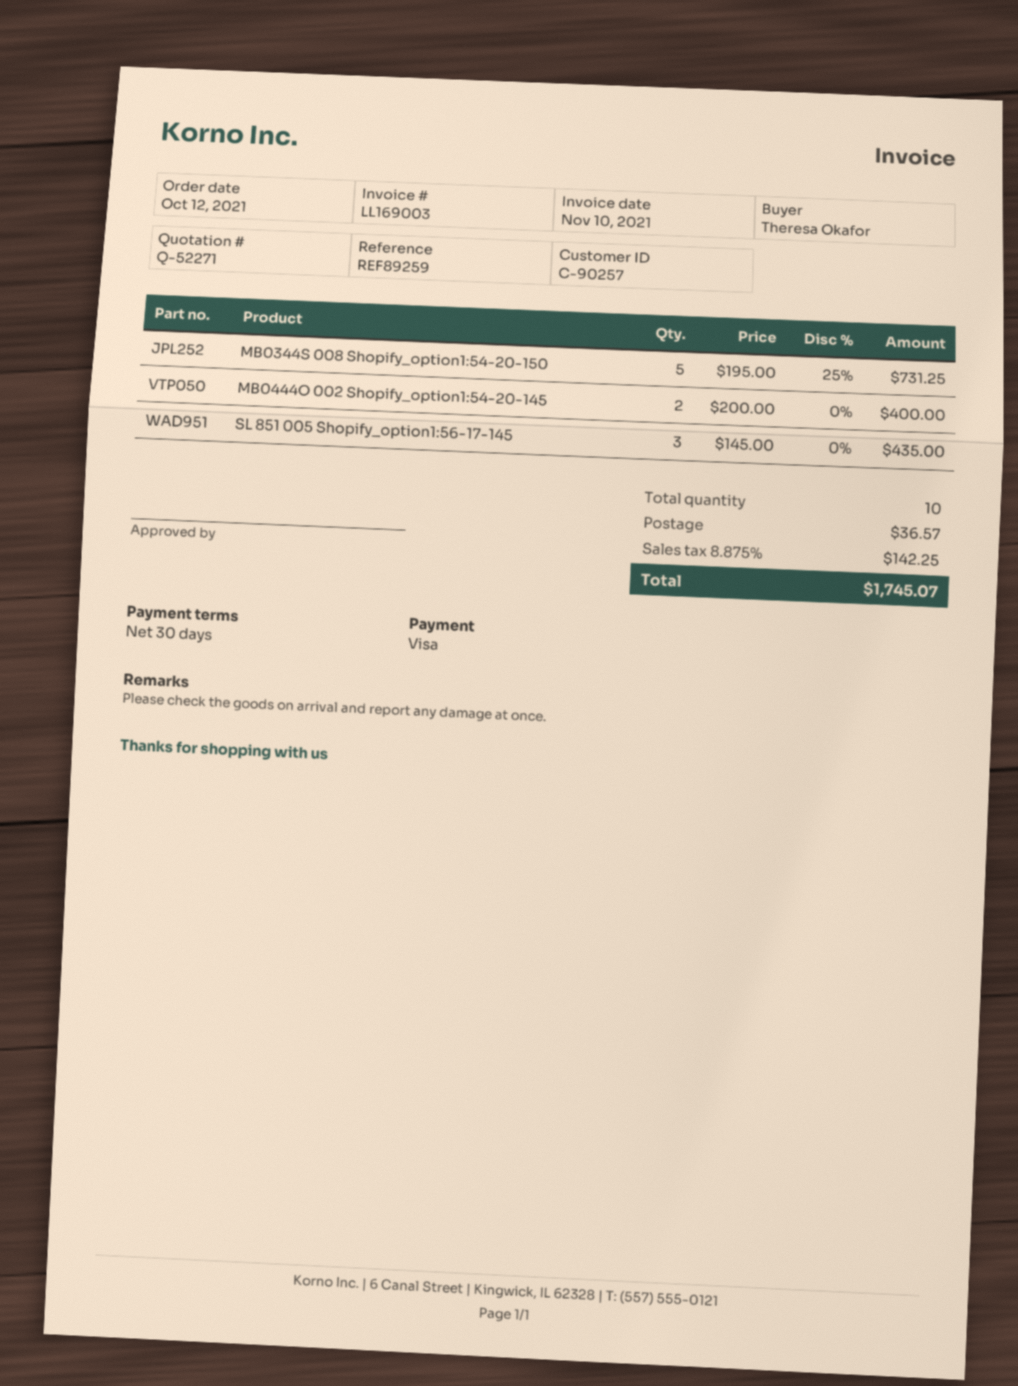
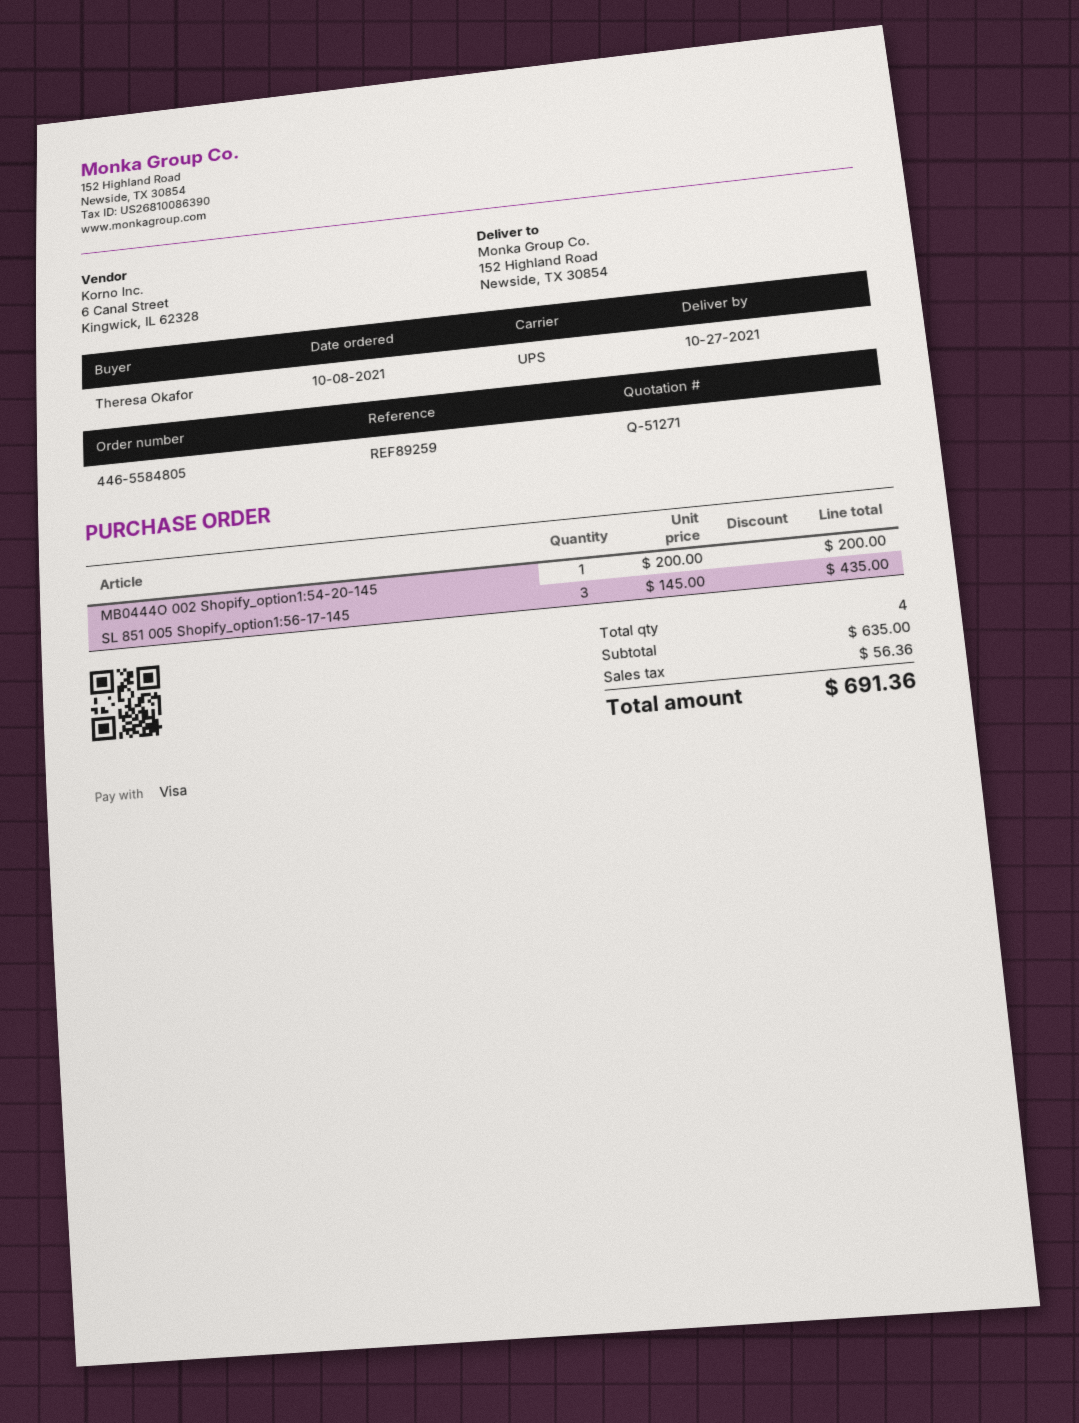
quote number: Q-52271 -> Q-51271
order date: 2021-10-12 -> 2021-10-08
MB0344S 008 Shopify_option1:54-20-150: 5 x 195.00 - 25% = 731.25 -> none
MB0444O 002 Shopify_option1:54-20-145: 2 x 200.00 = 400.00 -> 1 x 200.00 = 200.00
total quantity: 10 -> 4
shipping: 36.57 -> none
tax: 142.25 -> 56.36
total: 1745.07 -> 691.36

